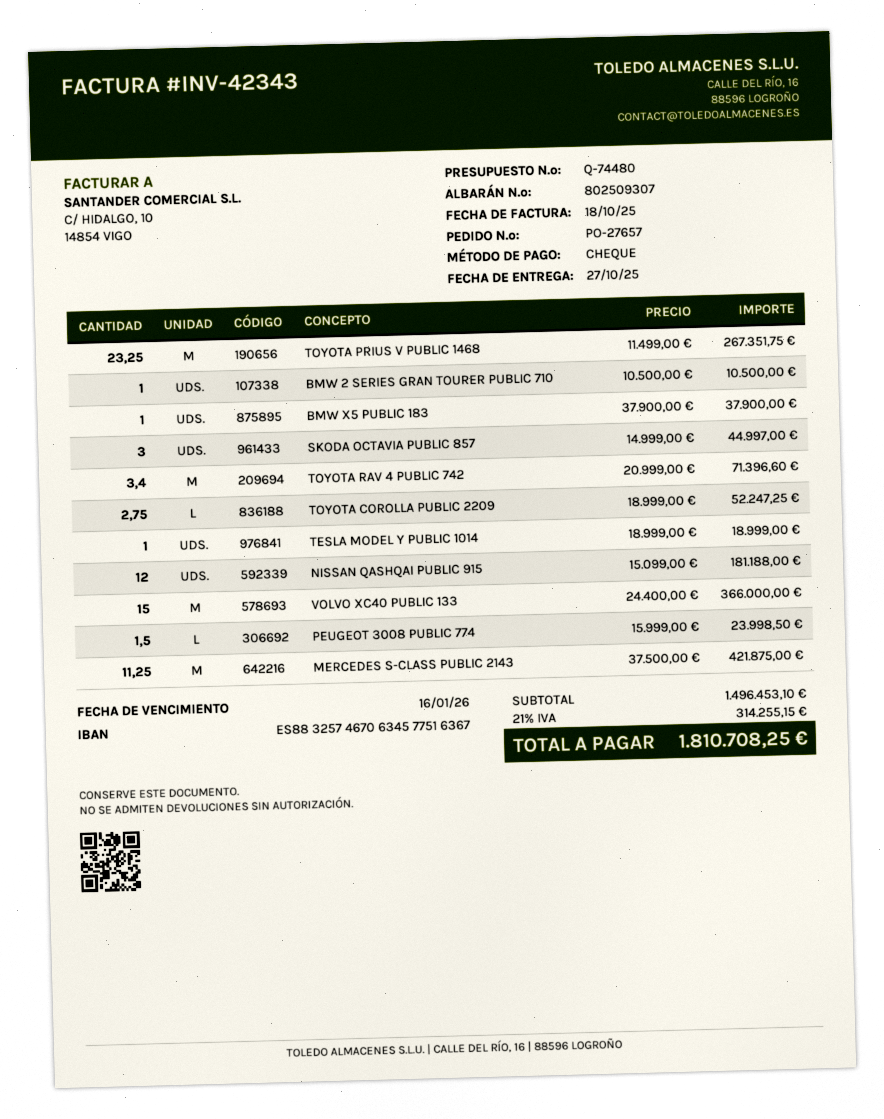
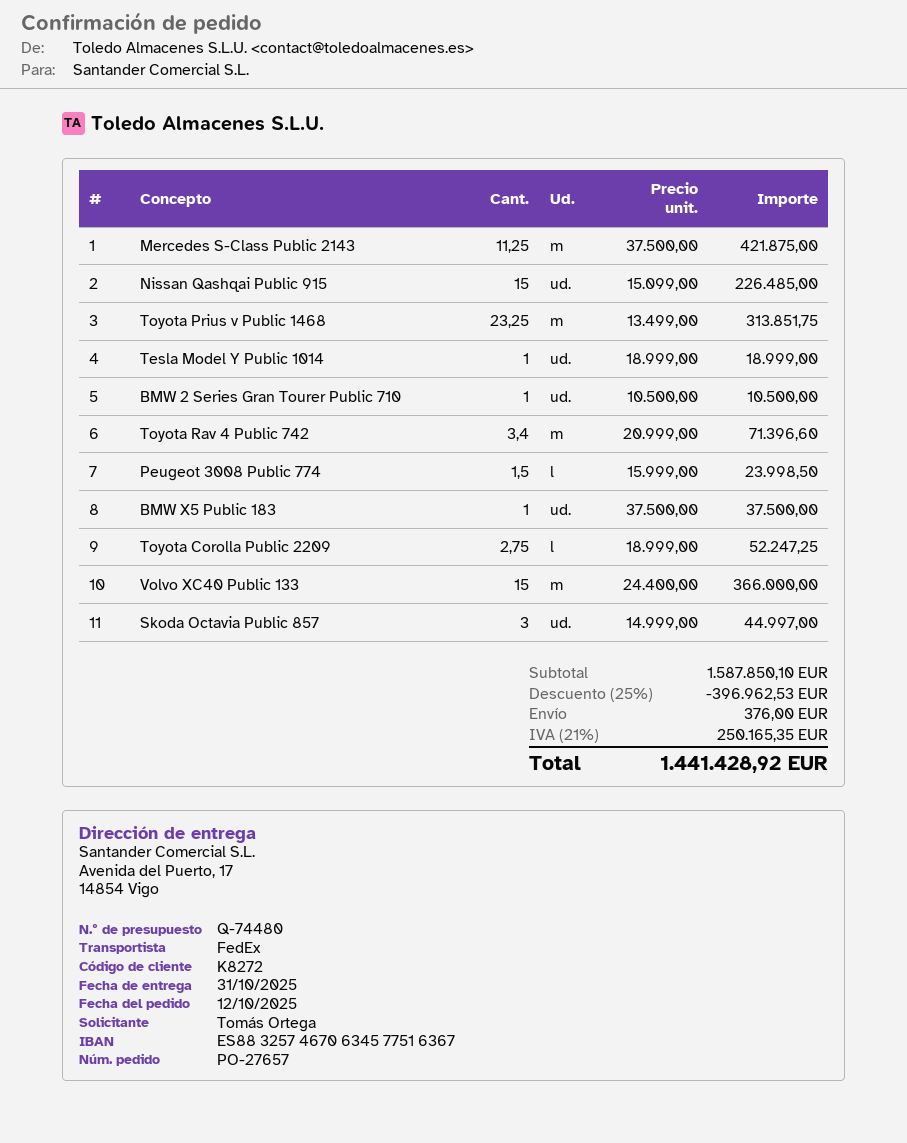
delivery date: 2025-10-27 -> 2025-10-31
TOYOTA PRIUS V PUBLIC 1468: 23.25 x 11499.00 = 267351.75 -> 23.25 x 13499.00 = 313851.75
BMW X5 PUBLIC 183: 1 x 37900.00 = 37900.00 -> 1 x 37500.00 = 37500.00
NISSAN QASHQAI PUBLIC 915: 12 x 15099.00 = 181188.00 -> 15 x 15099.00 = 226485.00
subtotal: 1496453.10 -> 1587850.10
discount: none -> 25% = 396962.53
shipping: none -> 376.00
tax: 21% = 314255.15 -> 21% = 250165.35
total: 1810708.25 -> 1441428.92

